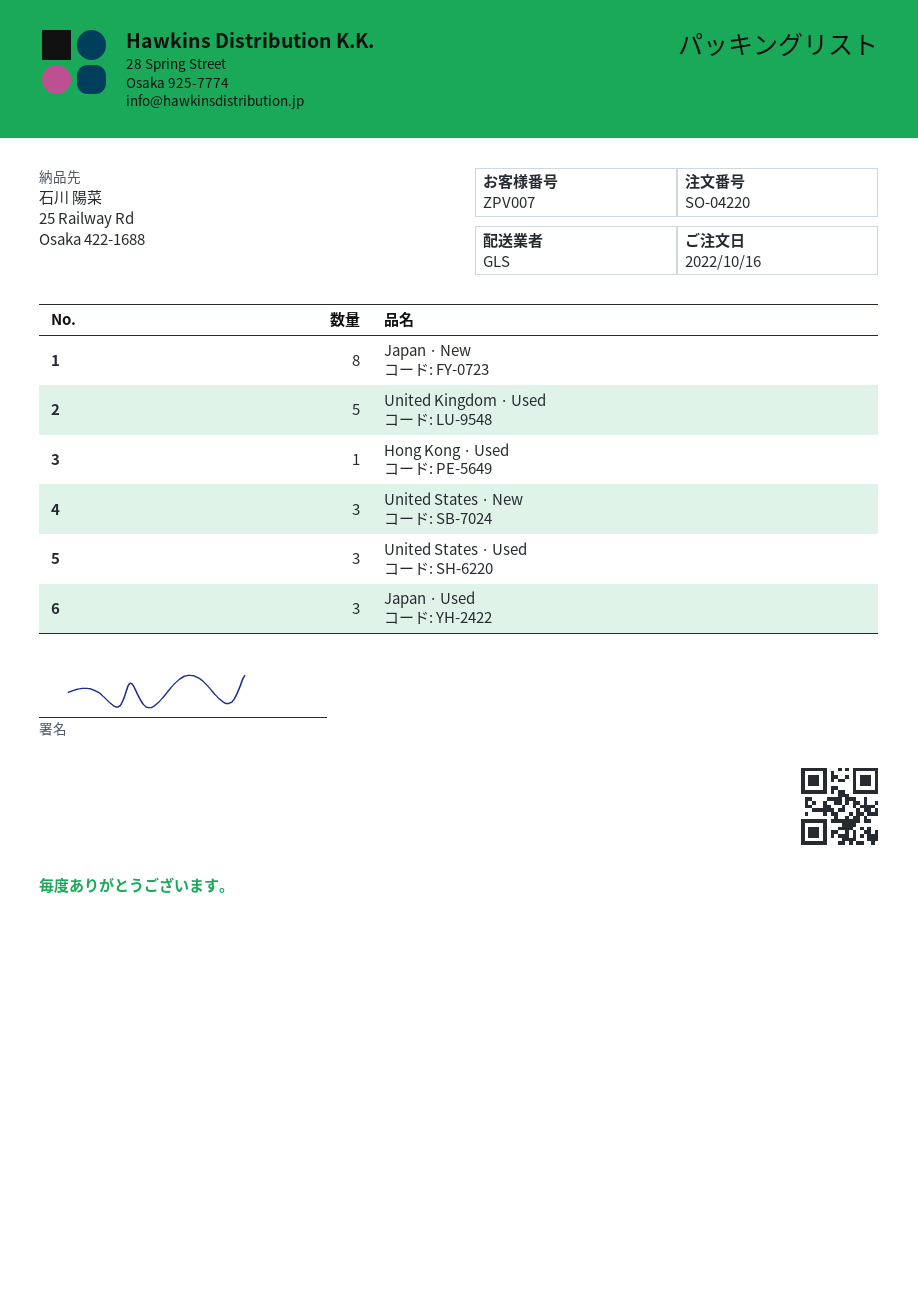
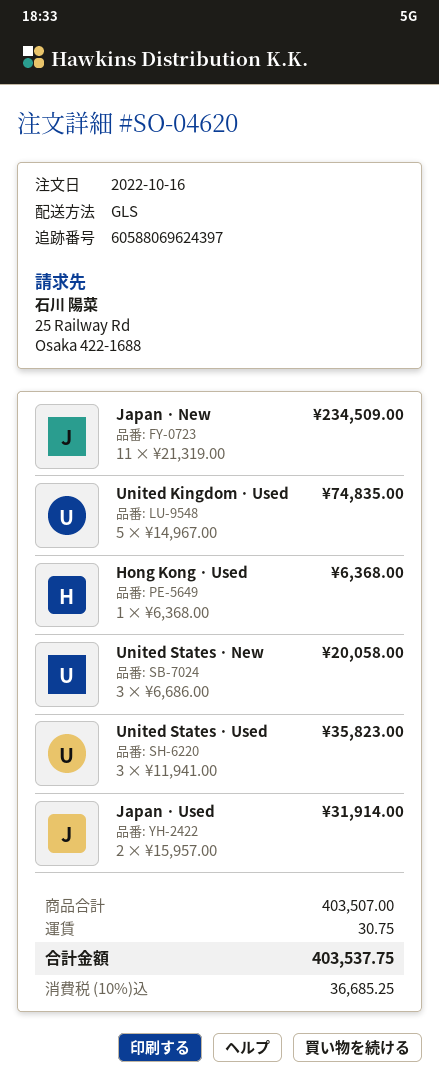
order number: SO-04220 -> SO-04620
Japan · New: 8 -> 11
Japan · Used: 3 -> 2

